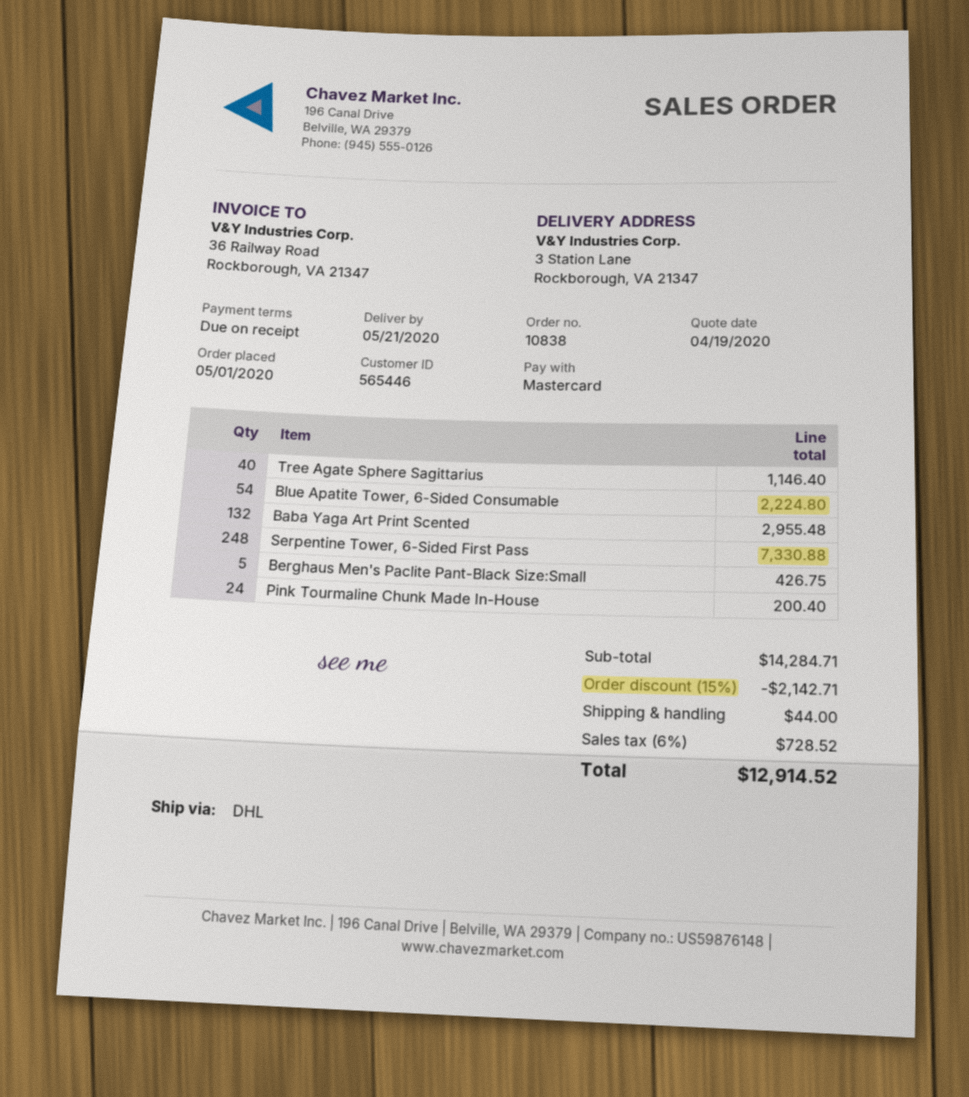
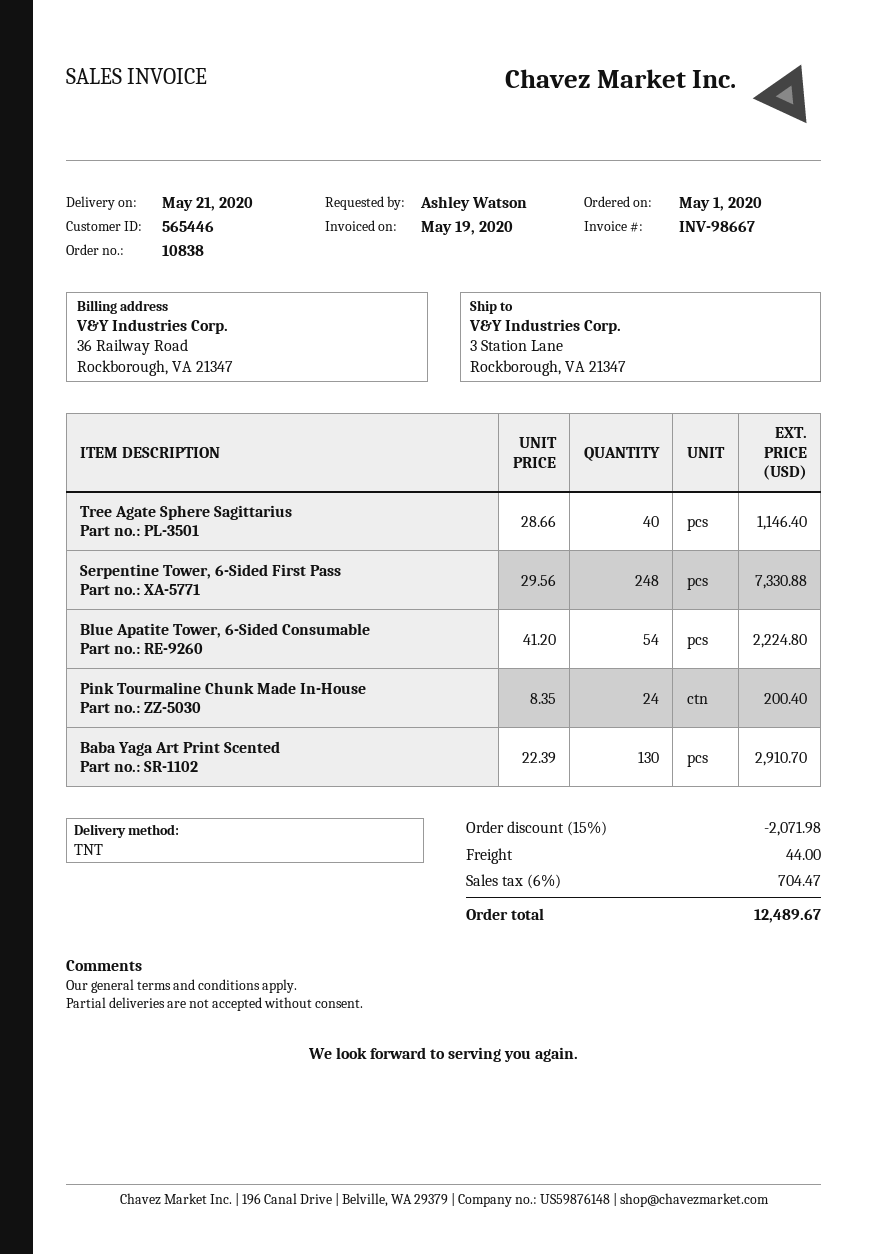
shipping method: DHL -> TNT
Baba Yaga Art Print Scented: 132 for 2955.48 -> 130 for 2910.70
Berghaus Men's Paclite Pant-Black Size:Small: 5 for 426.75 -> none
discount: 15% = 2142.71 -> 15% = 2071.98
tax: 6% = 728.52 -> 6% = 704.47
total: 12914.52 -> 12489.67

